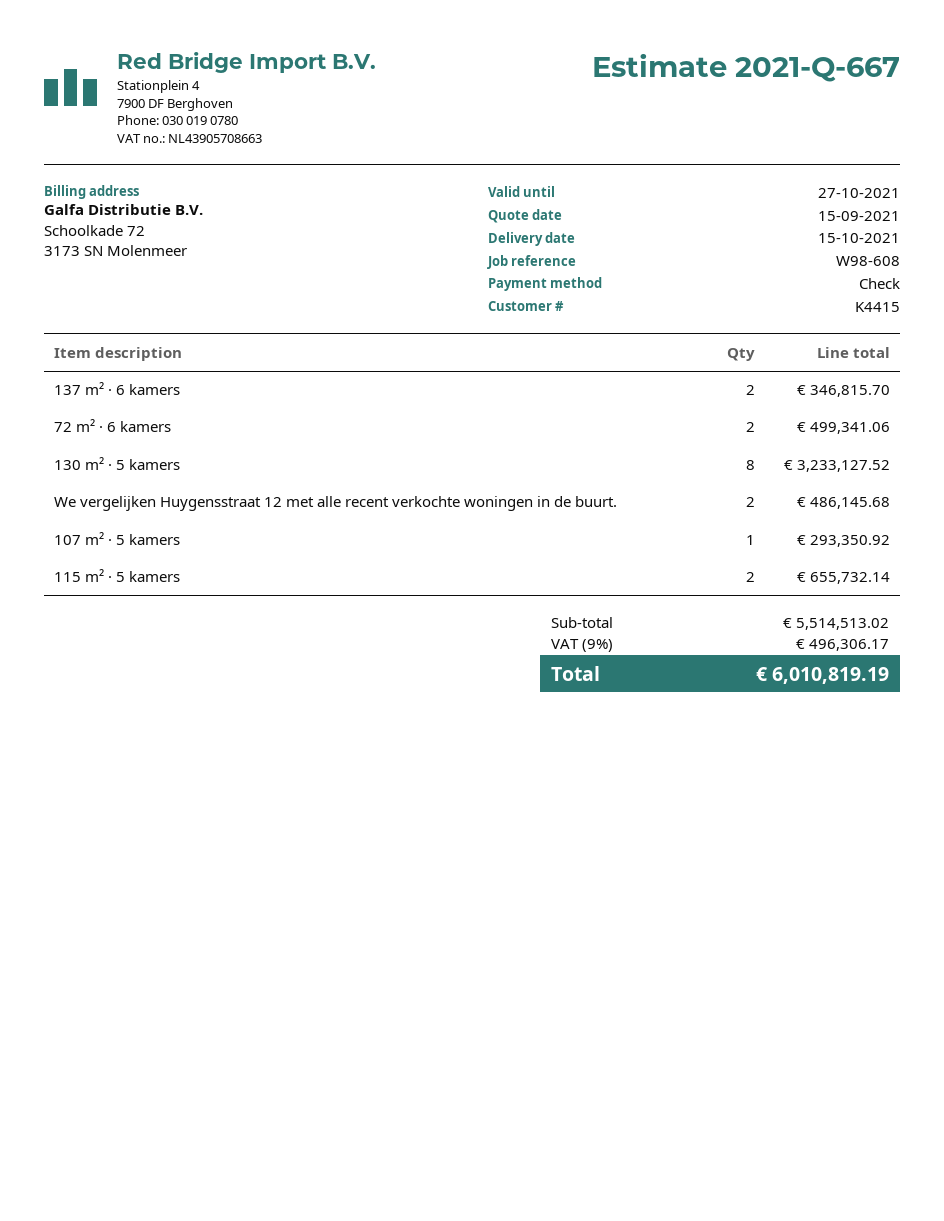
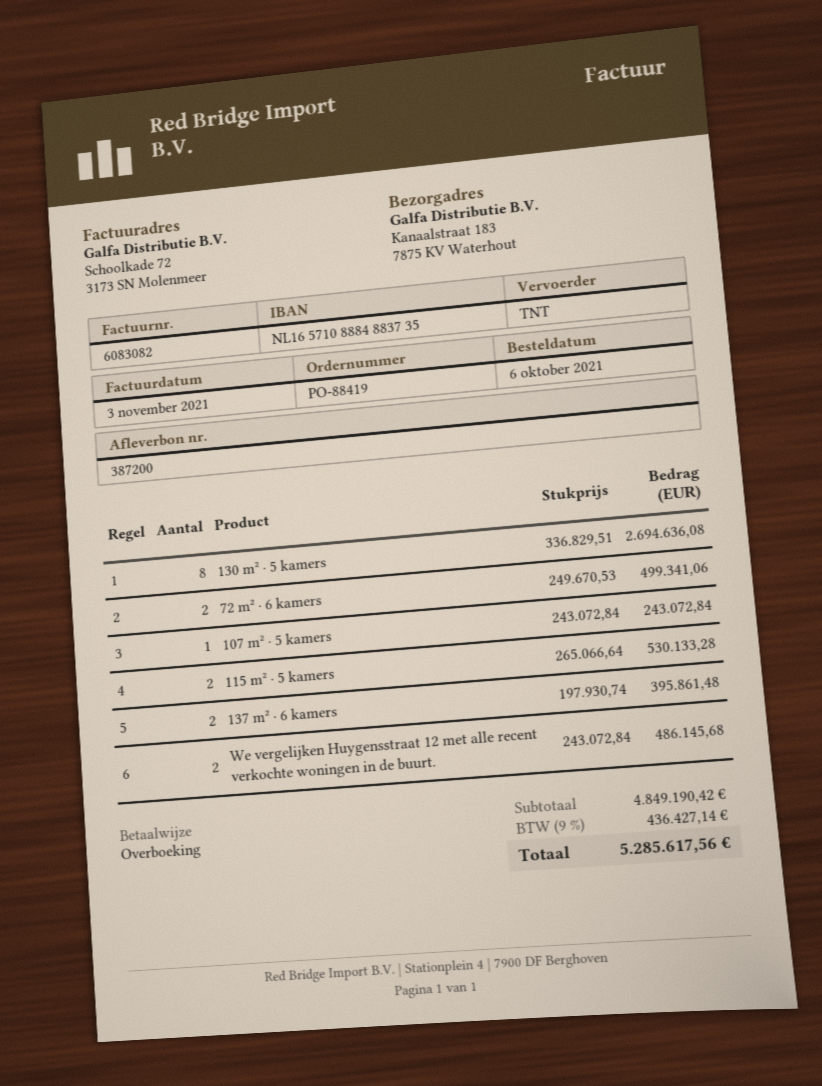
payment method: cheque -> bank transfer
137 m² · 6 kamers: 2 for 346815.70 -> 2 for 395861.48
130 m² · 5 kamers: 8 for 3233127.52 -> 8 for 2694636.08
107 m² · 5 kamers: 1 for 293350.92 -> 1 for 243072.84
115 m² · 5 kamers: 2 for 655732.14 -> 2 for 530133.28
subtotal: 5514513.02 -> 4849190.42
tax: 9% = 496306.17 -> 9% = 436427.14
total: 6010819.19 -> 5285617.56

